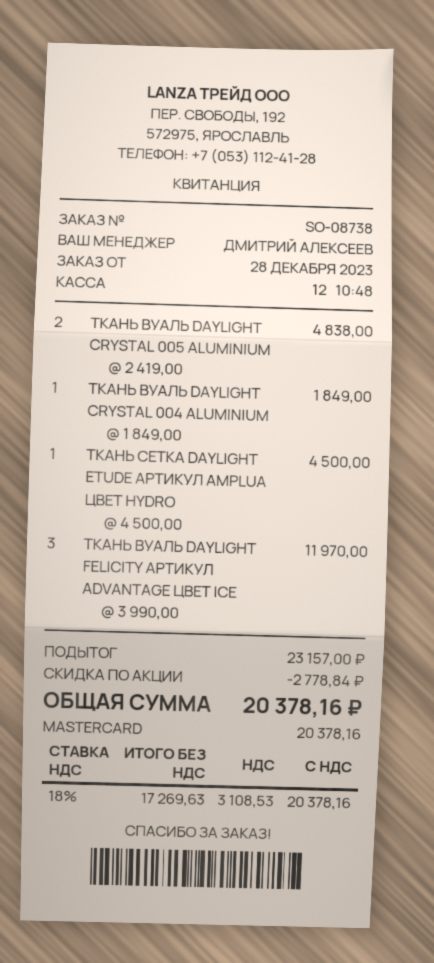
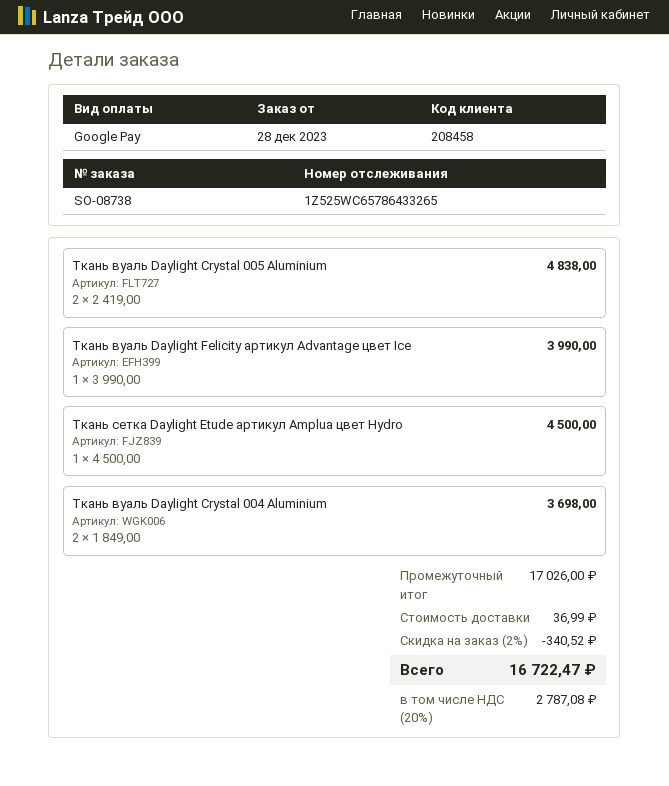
payment method: Mastercard -> Google Pay
ТКАНЬ ВУАЛЬ DAYLIGHT CRYSTAL 004 ALUMINIUM: 1 x 1849.00 = 1849.00 -> 2 x 1849.00 = 3698.00
ТКАНЬ ВУАЛЬ DAYLIGHT FELICITY АРТИКУЛ ADVANTAGE ЦВЕТ ICE: 3 x 3990.00 = 11970.00 -> 1 x 3990.00 = 3990.00
subtotal: 23157.00 -> 17026.00
discount: 2778.84 -> 340.52
shipping: none -> 36.99
tax: 18% = 3108.53 -> 20% = 2787.08
total: 20378.16 -> 16722.47

